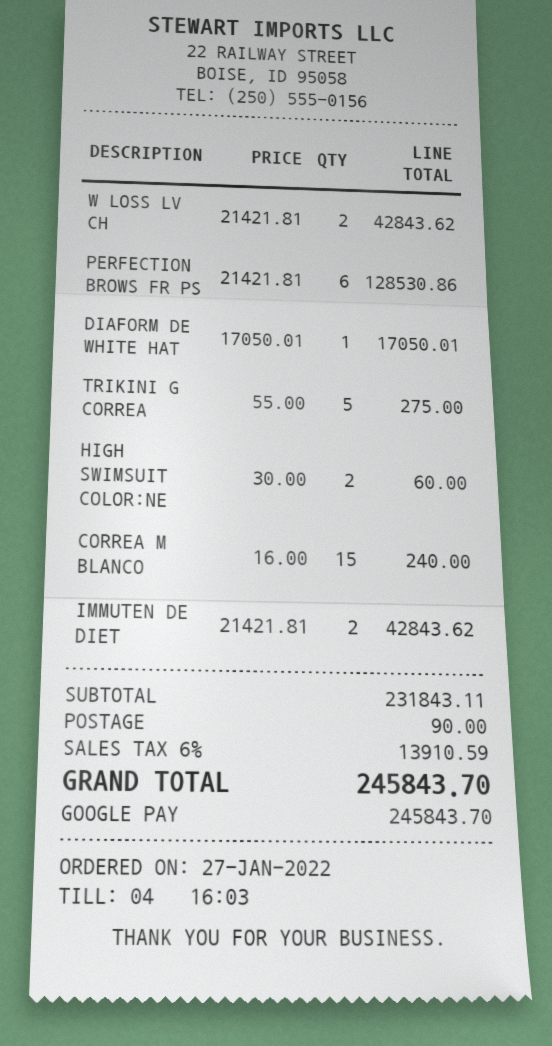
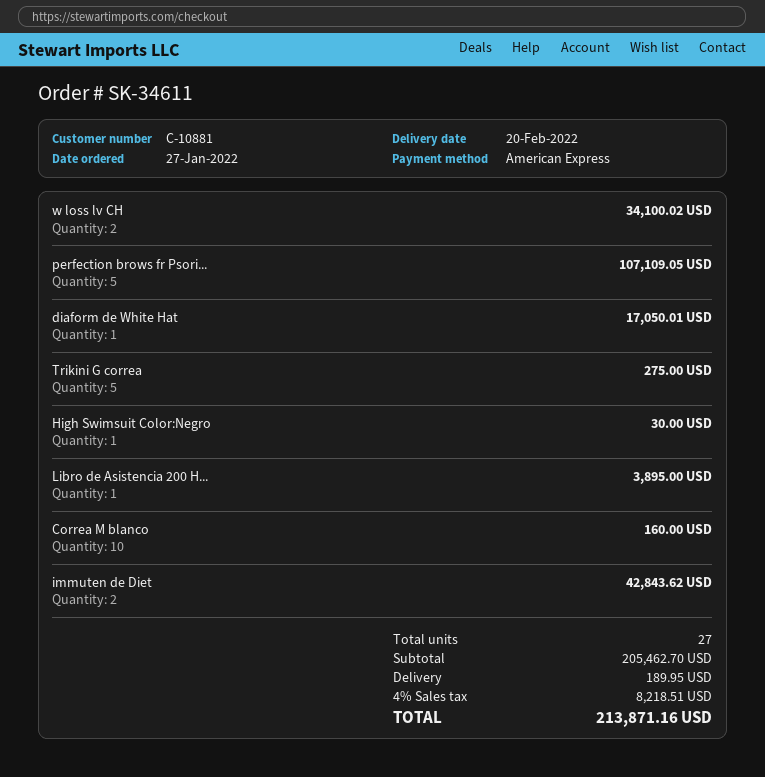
payment method: Google Pay -> American Express
W LOSS LV CH: 2 for 42843.62 -> 2 for 34100.02
PERFECTION BROWS FR PS: 6 for 128530.86 -> 5 for 107109.05
HIGH SWIMSUIT COLOR:NE: 2 for 60.00 -> 1 for 30.00
CORREA M BLANCO: 15 for 240.00 -> 10 for 160.00
Libro de Asistencia 200 H...: none -> 1 for 3895.00
subtotal: 231843.11 -> 205462.70
shipping: 90.00 -> 189.95
tax: 6% = 13910.59 -> 4% = 8218.51
total: 245843.70 -> 213871.16

